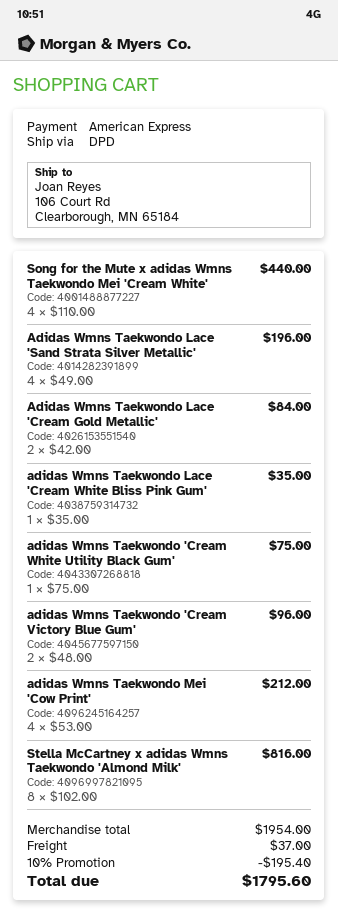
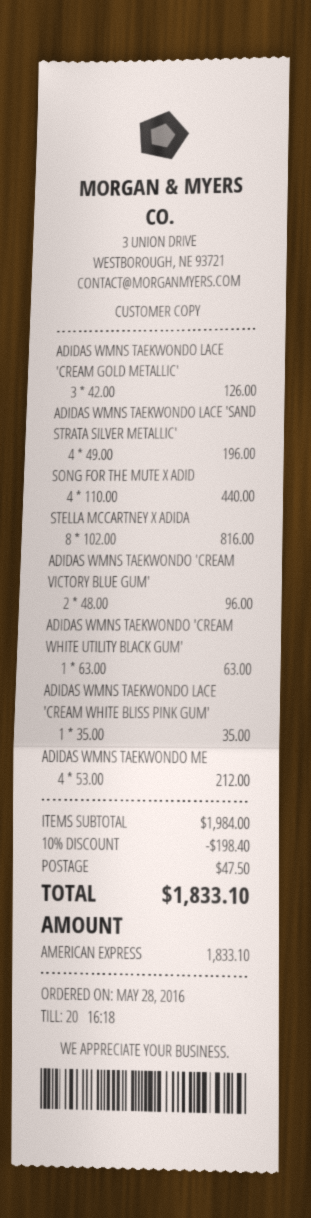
Adidas Wmns Taekwondo Lace 'Cream Gold Metallic': 2 x 42.00 = 84.00 -> 3 x 42.00 = 126.00
adidas Wmns Taekwondo 'Cream White Utility Black Gum': 1 x 75.00 = 75.00 -> 1 x 63.00 = 63.00
subtotal: 1954.00 -> 1984.00
discount: 10% = 195.40 -> 10% = 198.40
shipping: 37.00 -> 47.50
total: 1795.60 -> 1833.10

